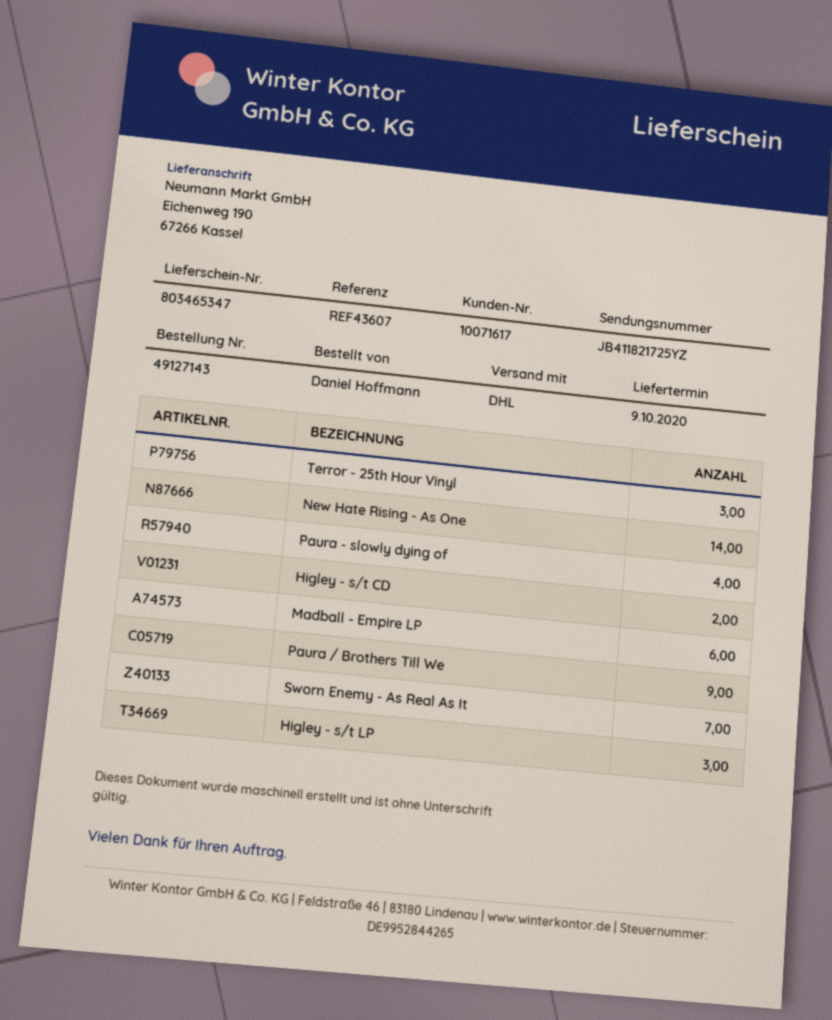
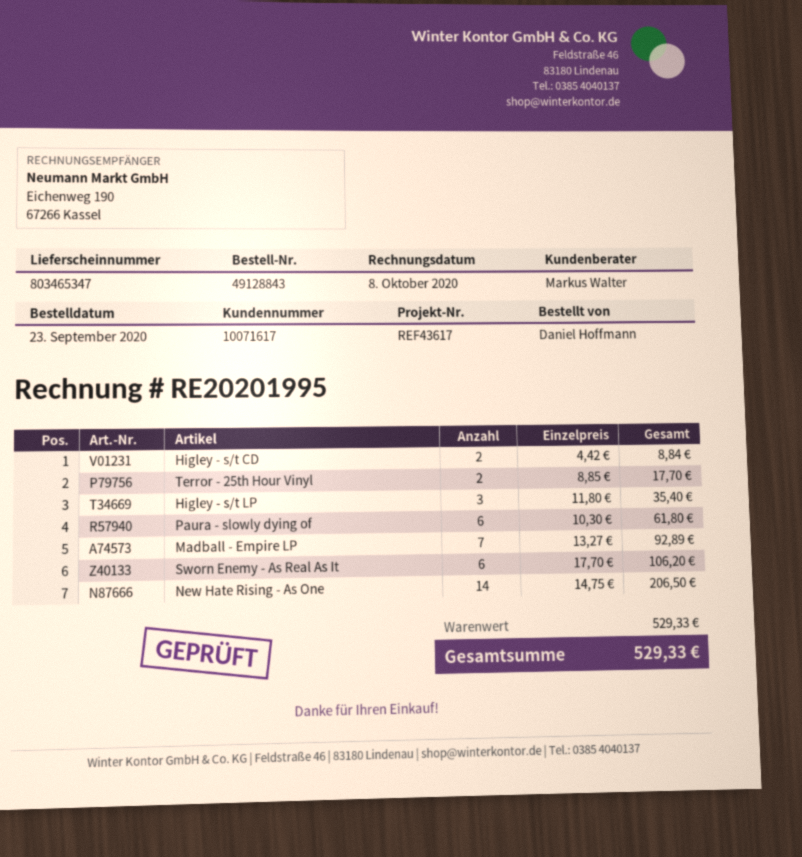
order number: 49127143 -> 49128843
reference: REF43607 -> REF43617
Terror - 25th Hour Vinyl: 3 -> 2
Paura - slowly dying of: 4 -> 6
Madball - Empire LP: 6 -> 7
Paura / Brothers Till We: 9 -> none
Sworn Enemy - As Real As It: 7 -> 6

